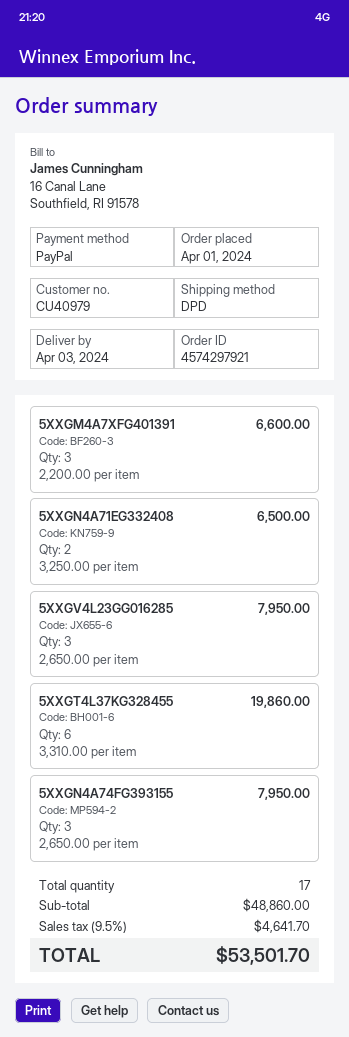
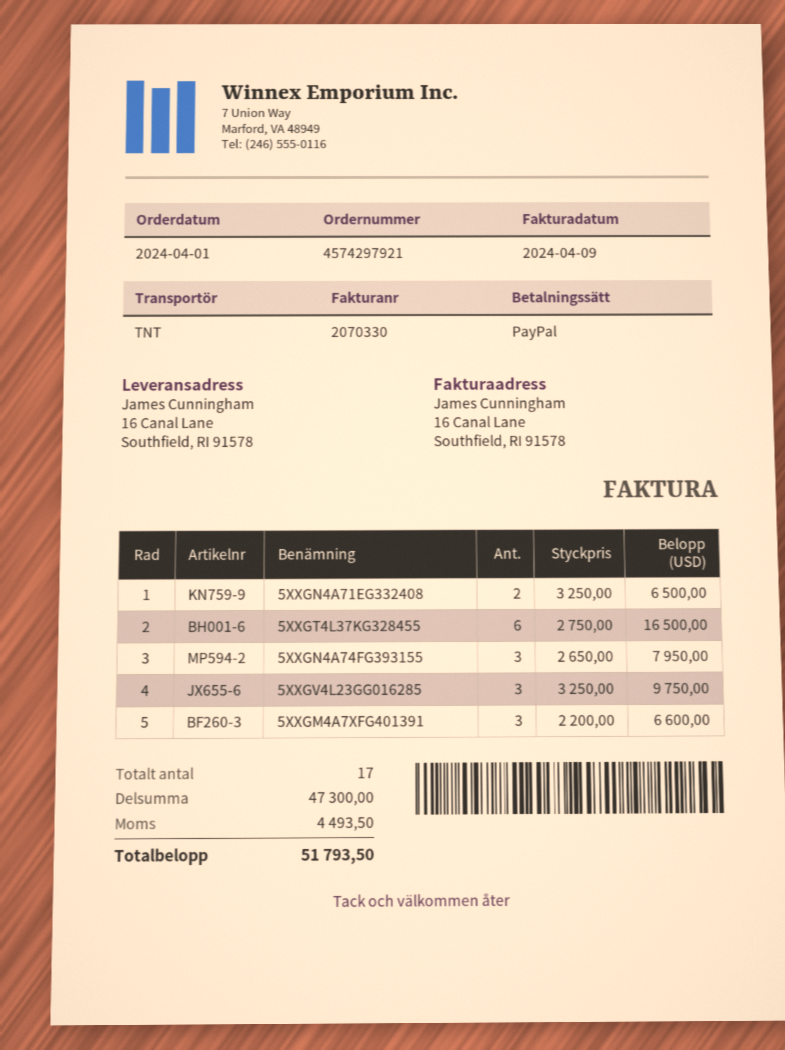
shipping method: DPD -> TNT
5XXGV4L23GG016285: 3 x 2650.00 = 7950.00 -> 3 x 3250.00 = 9750.00
5XXGT4L37KG328455: 6 x 3310.00 = 19860.00 -> 6 x 2750.00 = 16500.00
subtotal: 48860.00 -> 47300.00
tax: 4641.70 -> 4493.50
total: 53501.70 -> 51793.50

